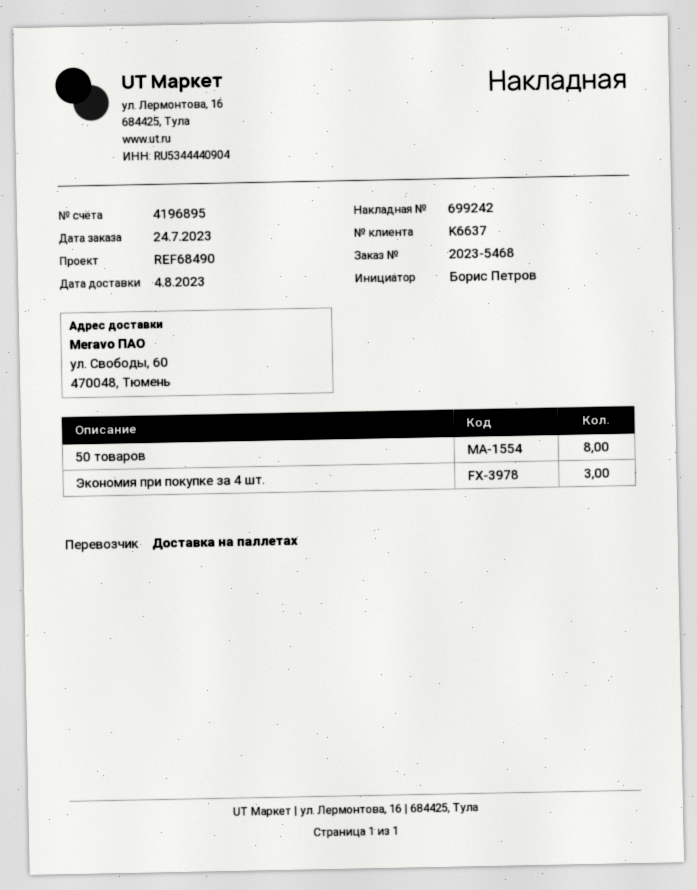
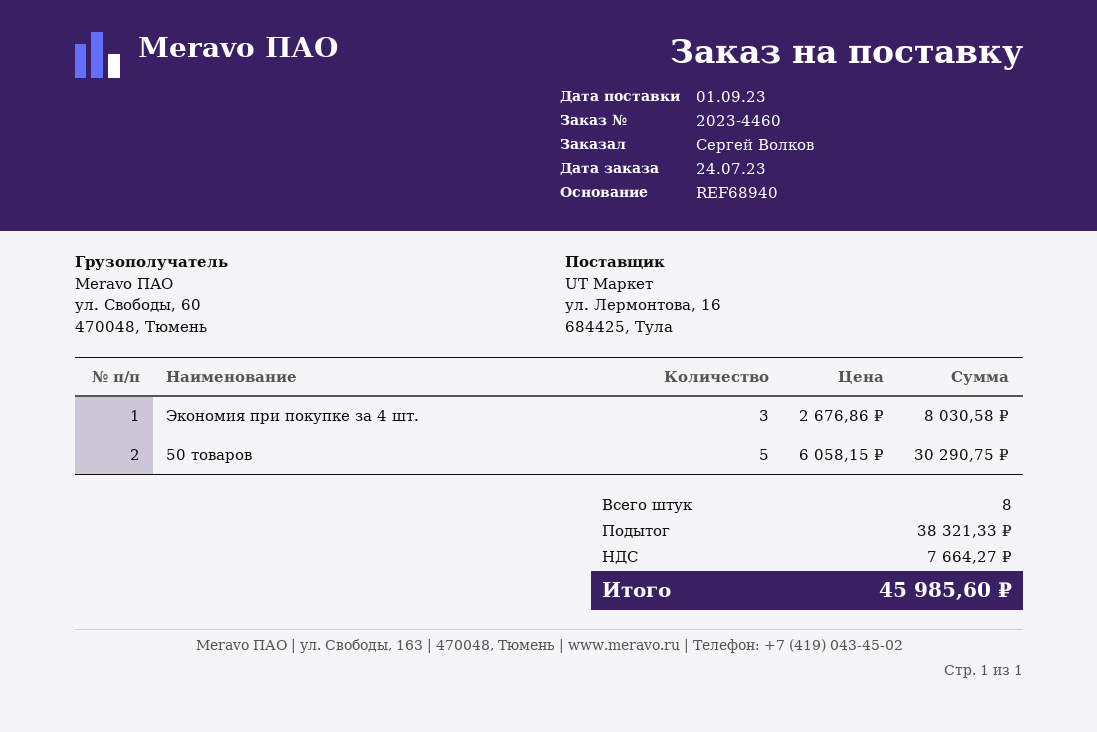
order number: 2023-5468 -> 2023-4460
delivery date: 2023-08-04 -> 2023-09-01
reference: REF68490 -> REF68940
ordered by: Борис Петров -> Сергей Волков
50 товаров: 8 -> 5

